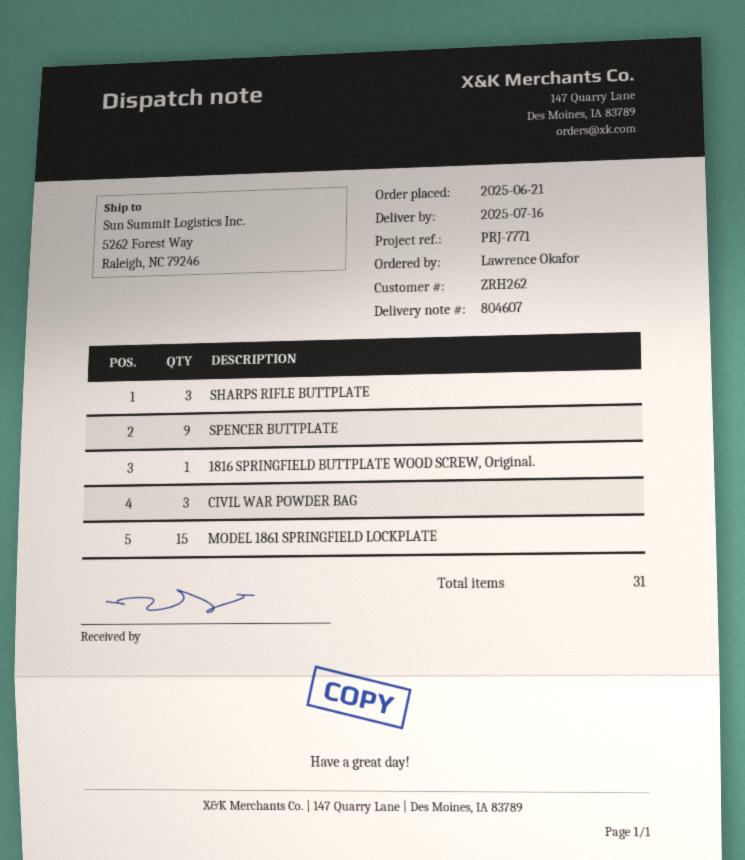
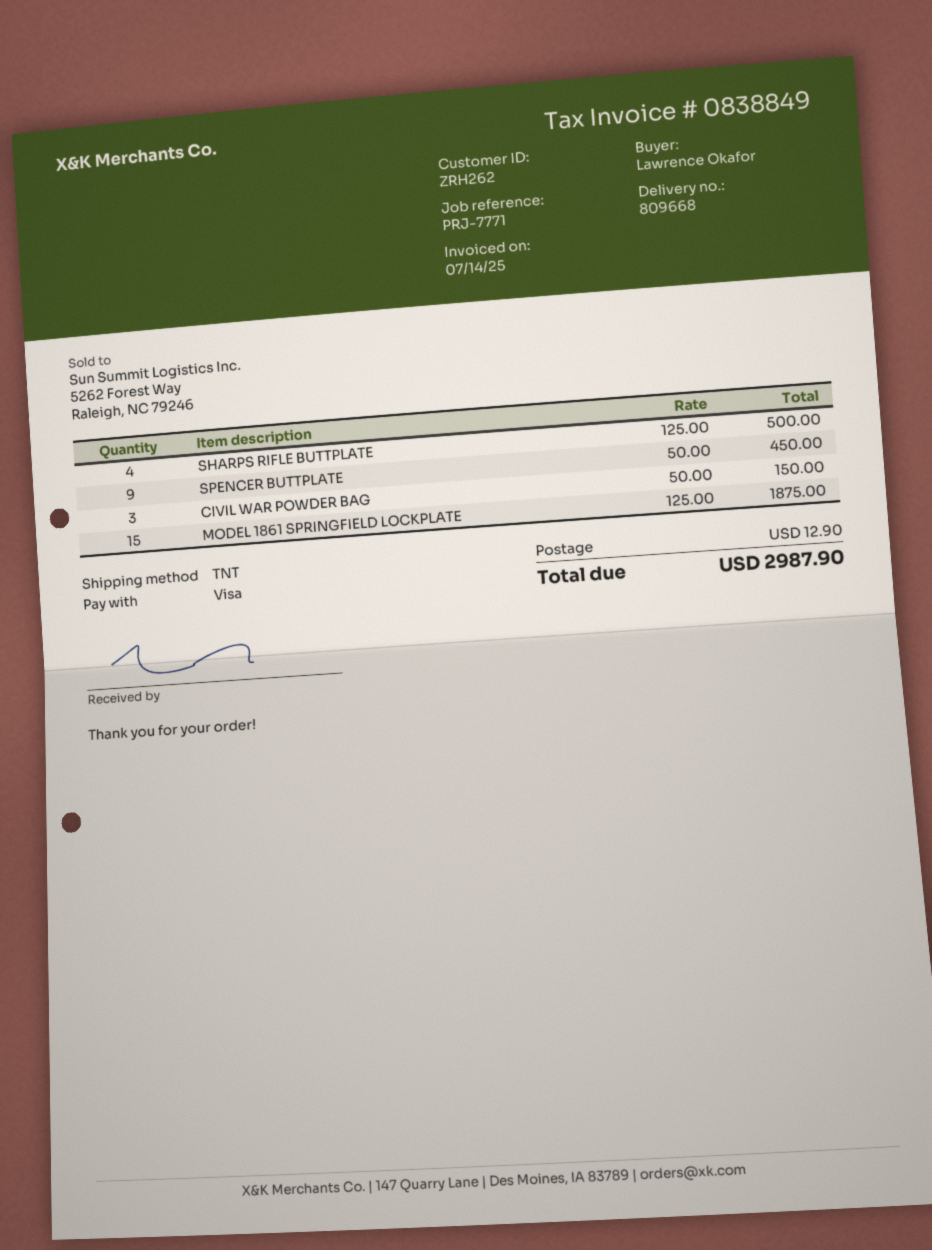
delivery note number: 804607 -> 809668
SHARPS RIFLE BUTTPLATE: 3 -> 4
1816 SPRINGFIELD BUTTPLATE WOOD SCREW, Original.: 1 -> none

